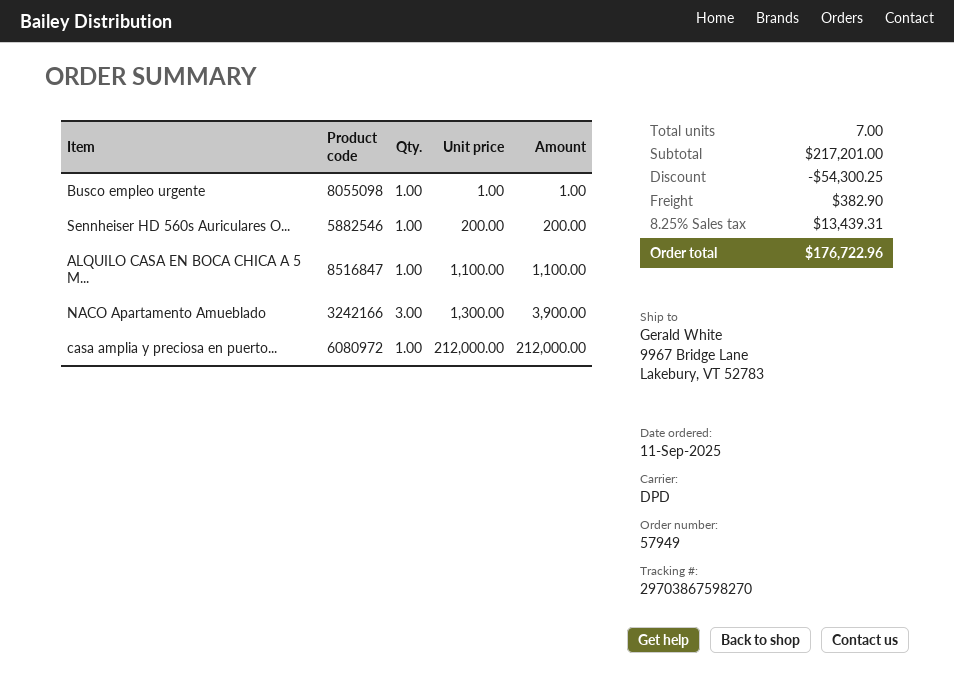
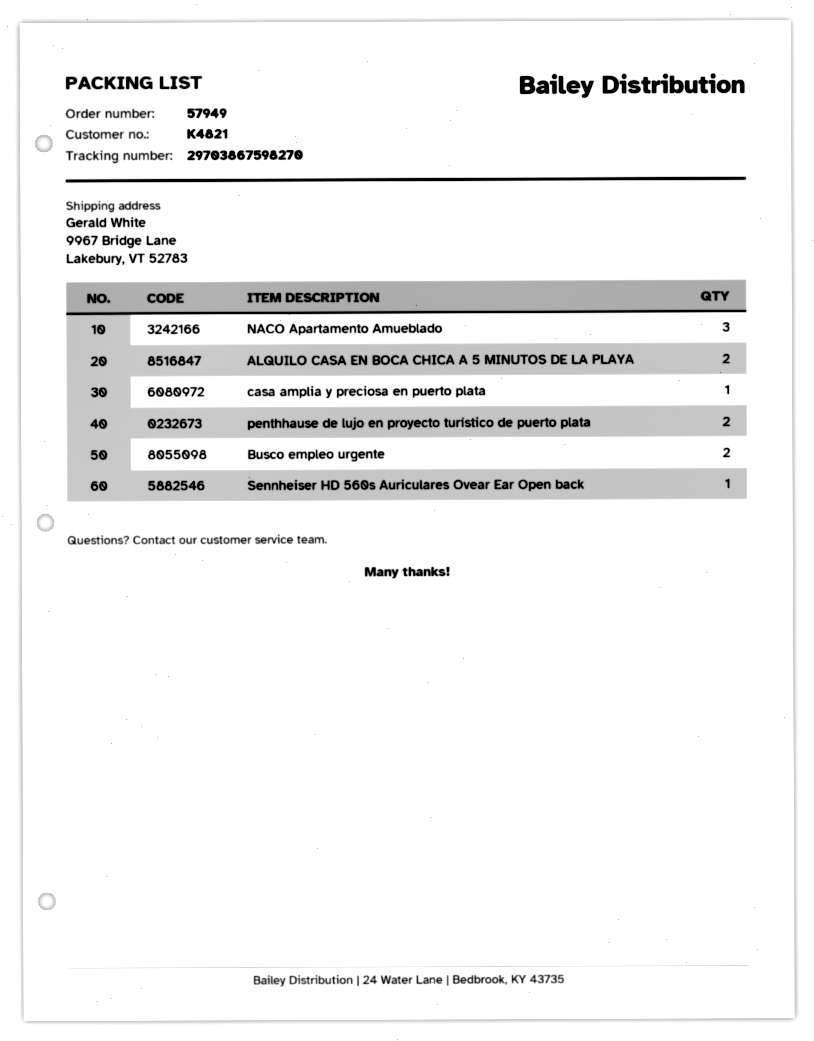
Busco empleo urgente: 1 -> 2
ALQUILO CASA EN BOCA CHICA A 5 M...: 1 -> 2
penthhause de lujo en proyecto turístico de puerto plata: none -> 2

